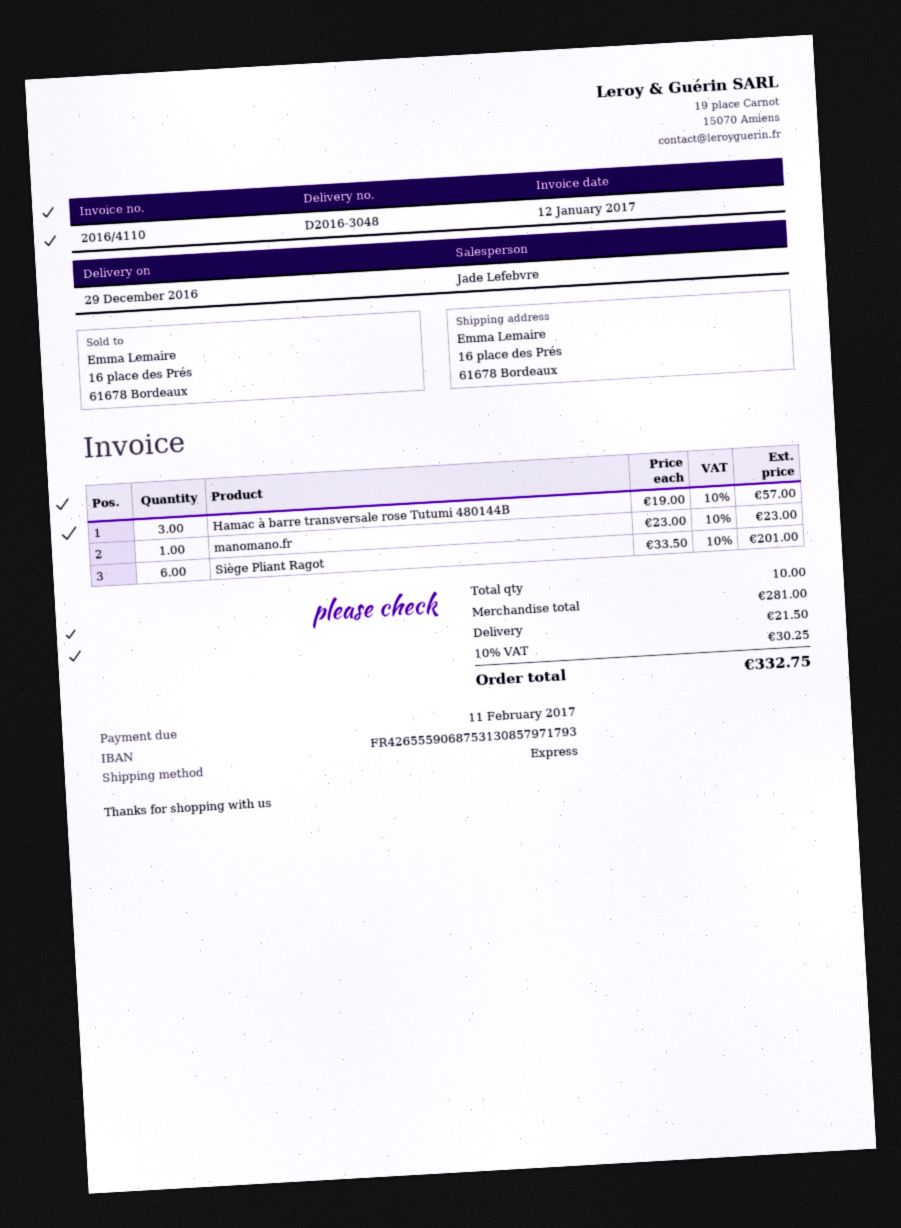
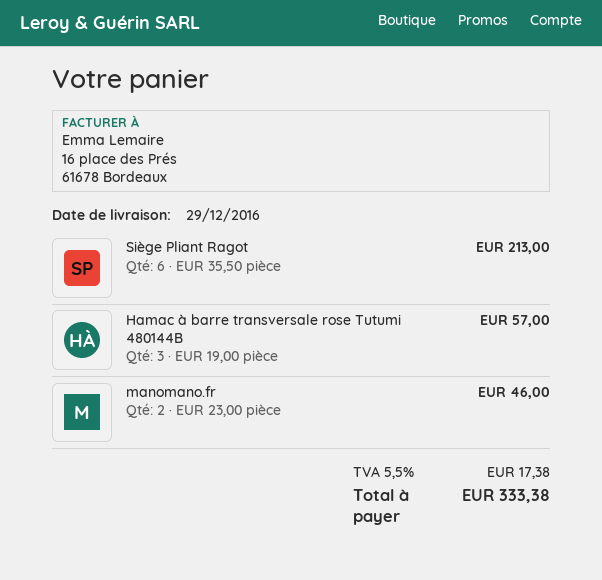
manomano.fr: 1 x 23.00 = 23.00 -> 2 x 23.00 = 46.00
Siège Pliant Ragot: 6 x 33.50 = 201.00 -> 6 x 35.50 = 213.00
shipping: 21.50 -> none
tax: 10% = 30.25 -> 5.5% = 17.38
total: 332.75 -> 333.38

